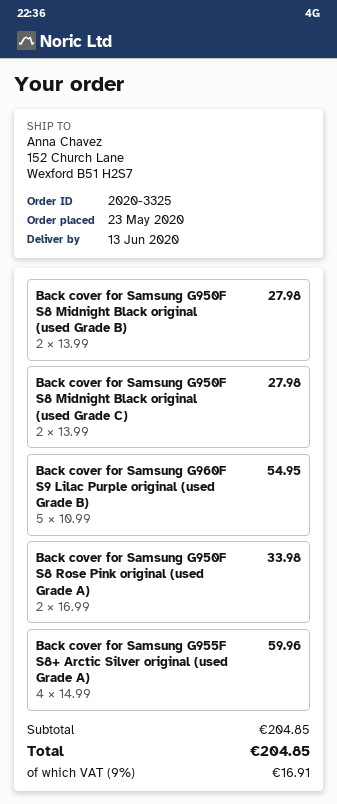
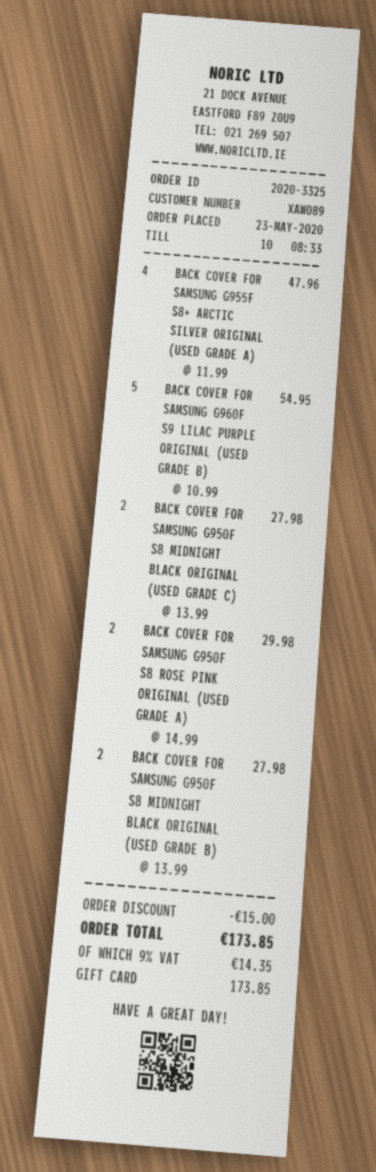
Back cover for Samsung G950F S8 Rose Pink original (used Grade A): 2 x 16.99 = 33.98 -> 2 x 14.99 = 29.98
Back cover for Samsung G955F S8+ Arctic Silver original (used Grade A): 4 x 14.99 = 59.96 -> 4 x 11.99 = 47.96
discount: none -> 15.00
tax: 9% = 16.91 -> 9% = 14.35
total: 204.85 -> 173.85

